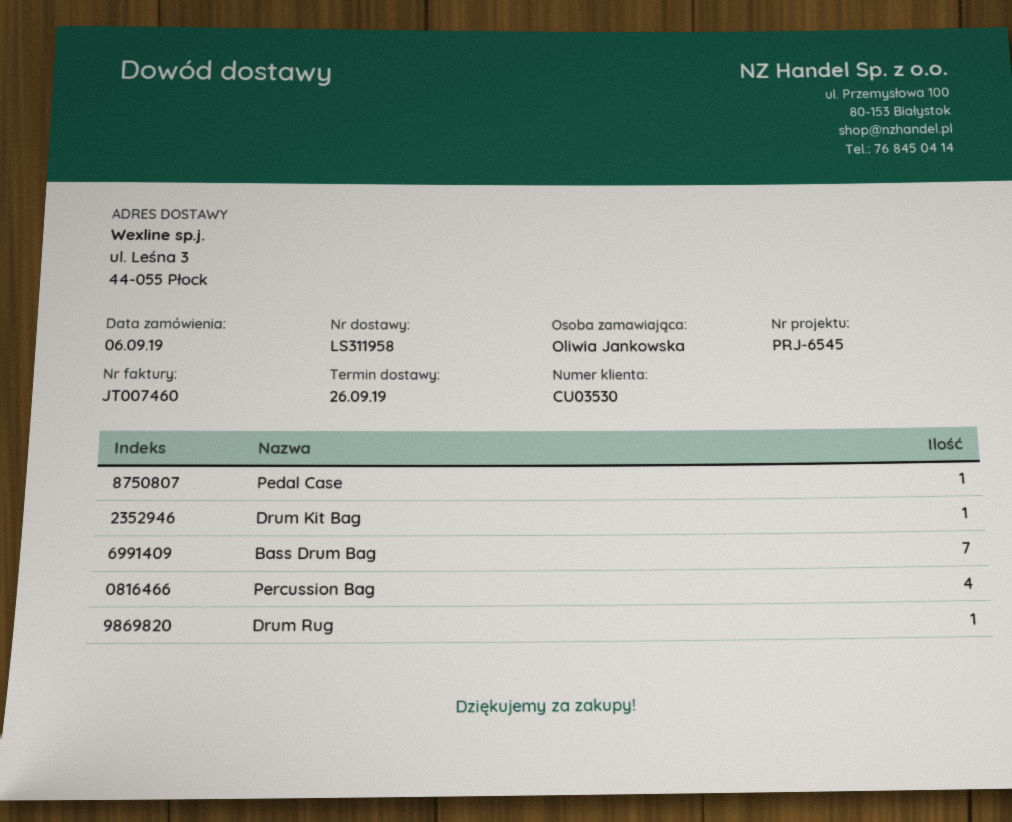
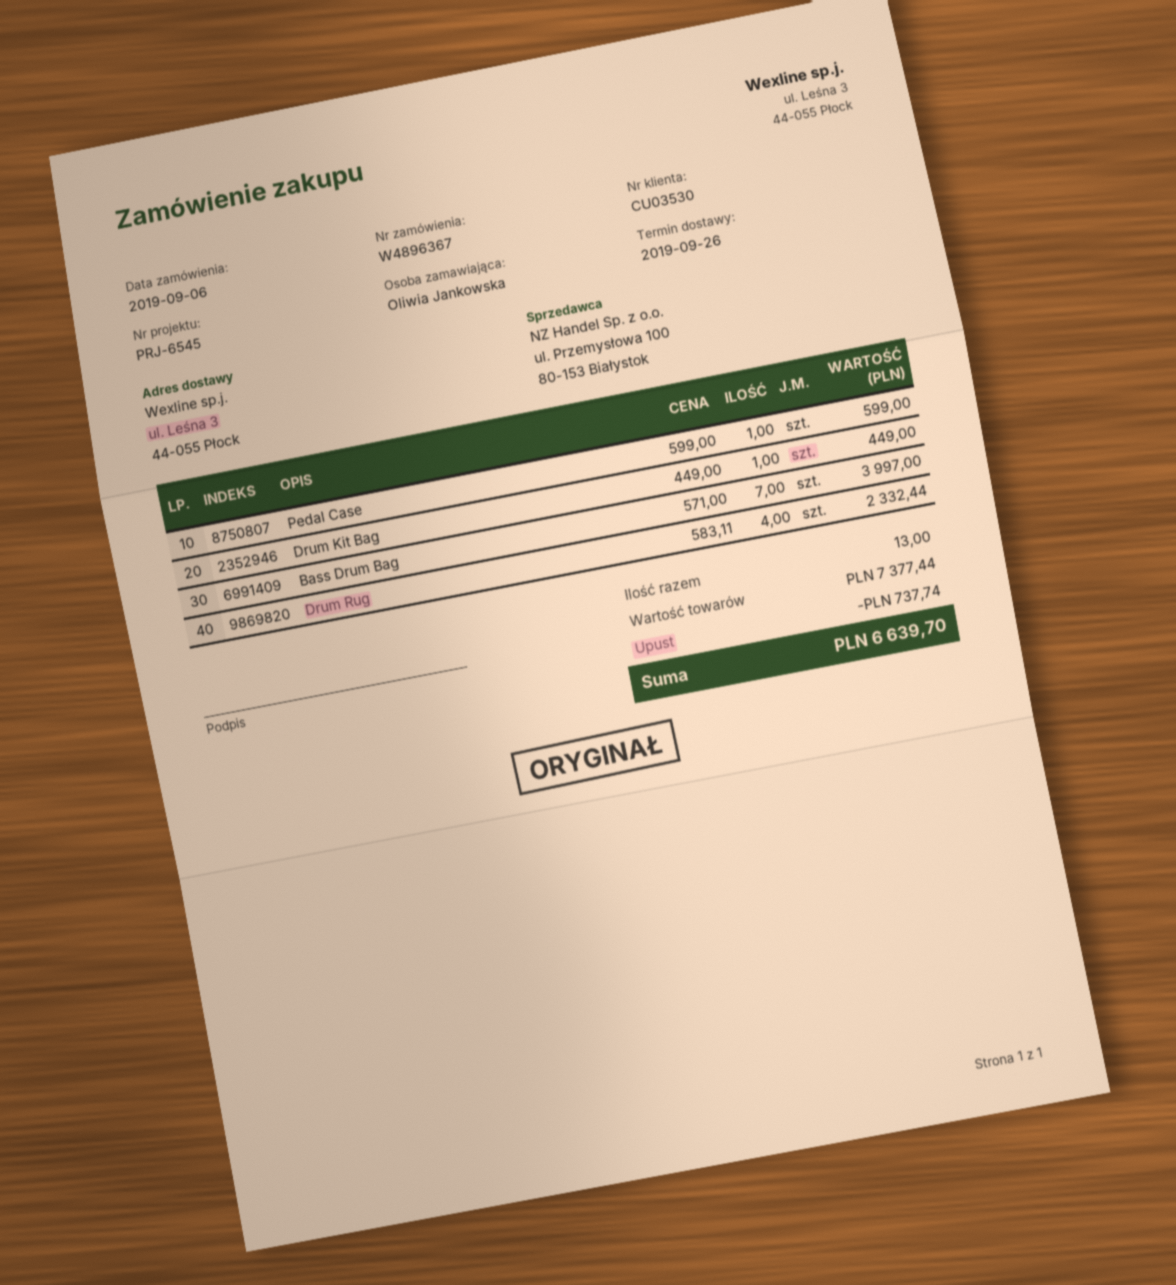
Percussion Bag: 4 -> none
Drum Rug: 1 -> 4

